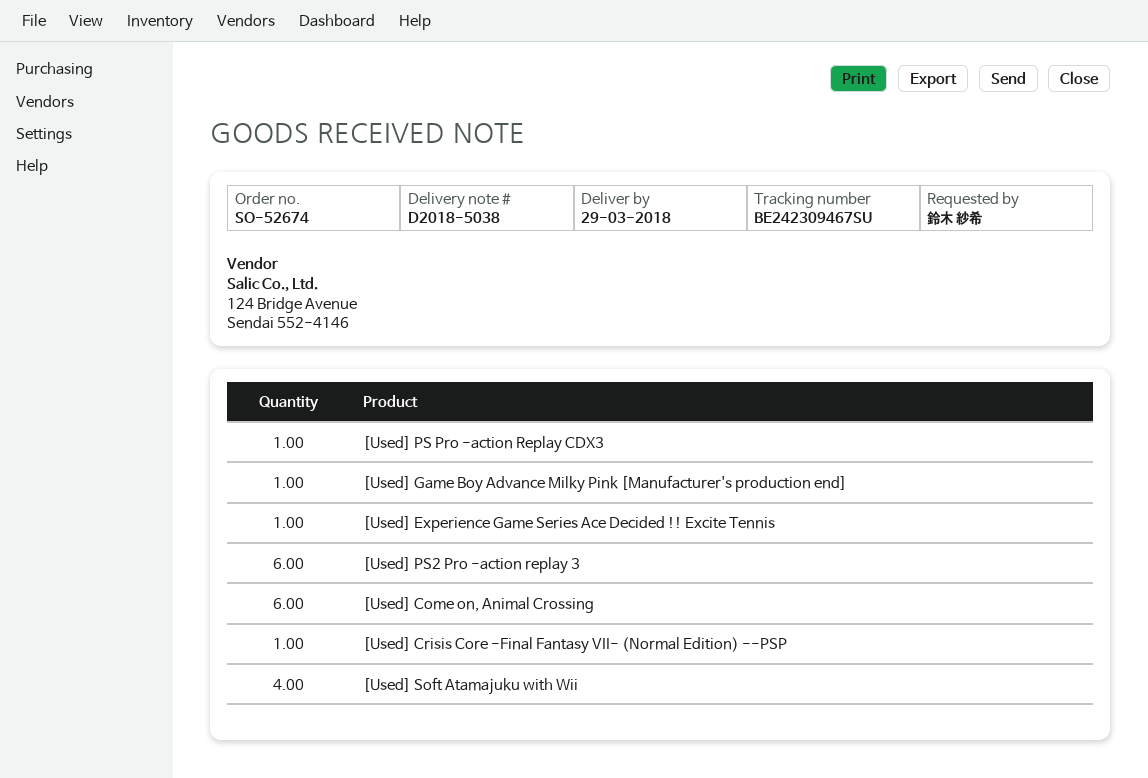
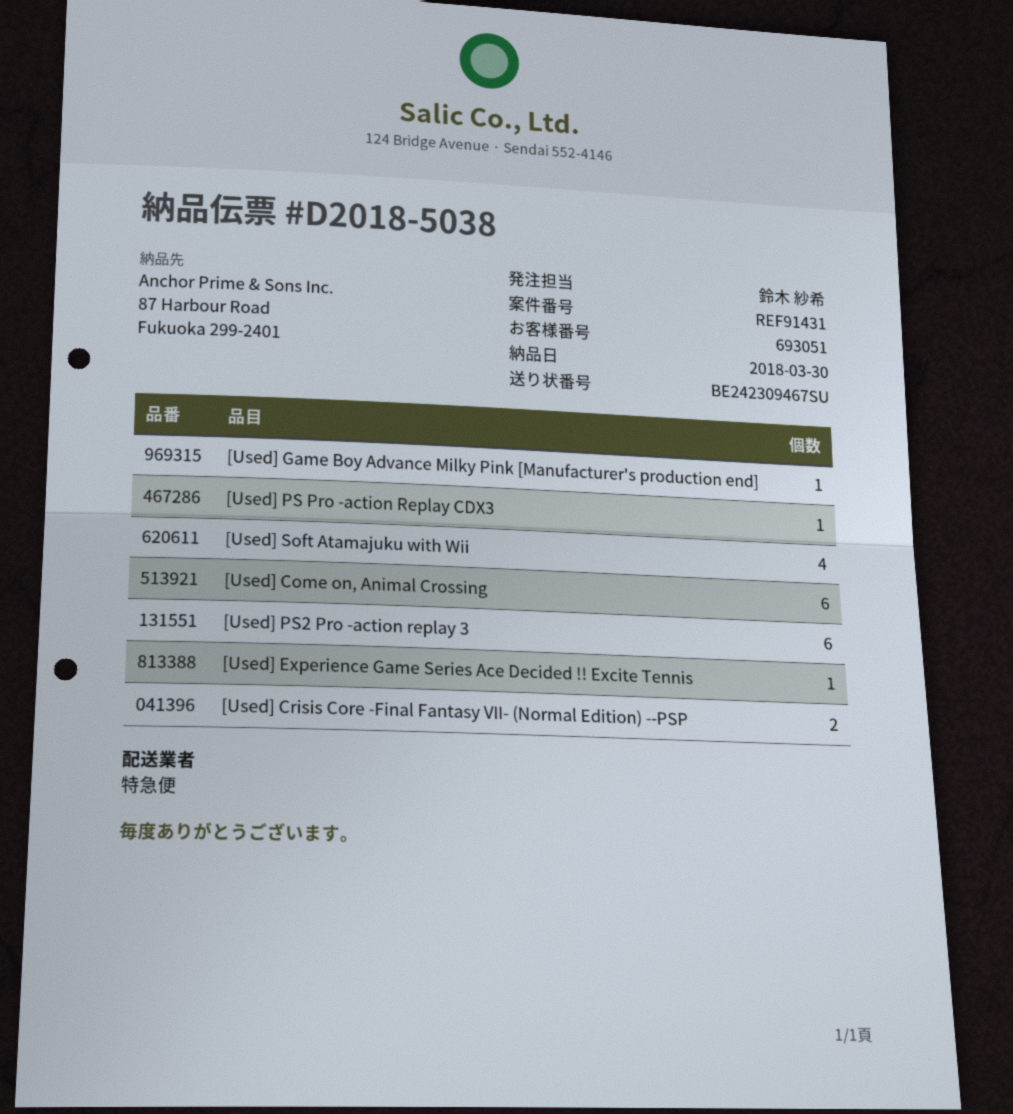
delivery date: 2018-03-29 -> 2018-03-30
[Used] Crisis Core -Final Fantasy VII- (Normal Edition) --PSP: 1 -> 2

